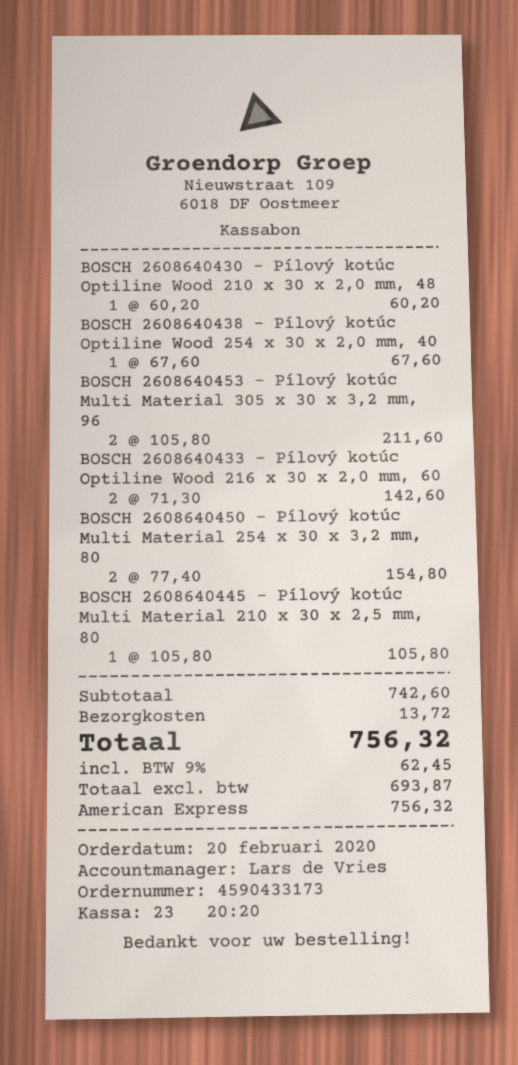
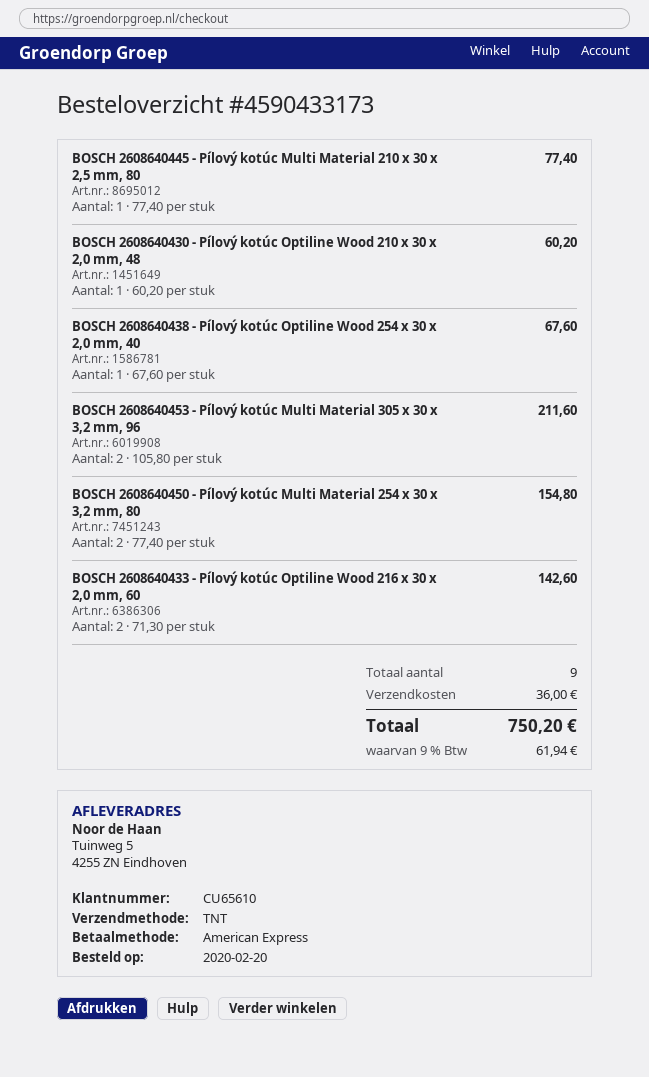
BOSCH 2608640445 - Pílový kotúc Multi Material 210 x 30 x 2,5 mm, 80: 1 x 105.80 = 105.80 -> 1 x 77.40 = 77.40
shipping: 13.72 -> 36.00
tax: 9% = 62.45 -> 9% = 61.94
total: 756.32 -> 750.20

